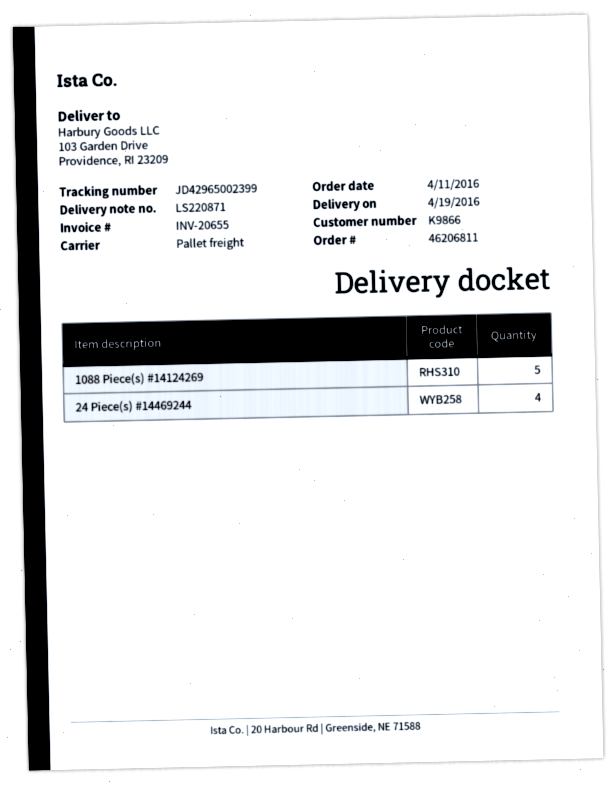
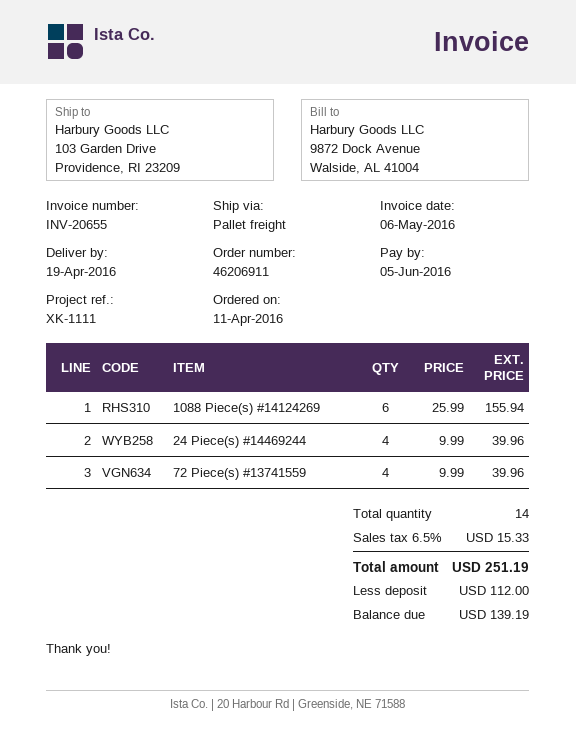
order number: 46206811 -> 46206911
1088 Piece(s) #14124269: 5 -> 6
72 Piece(s) #13741559: none -> 4

